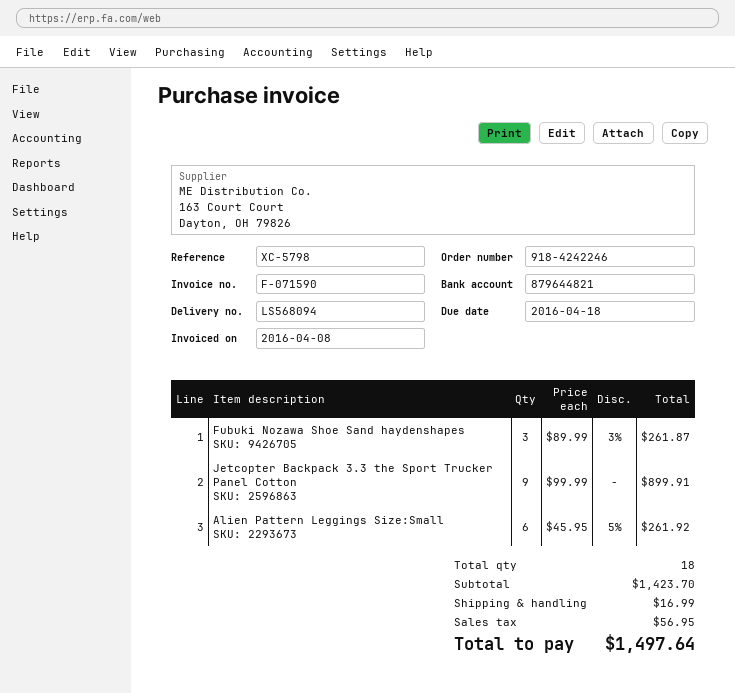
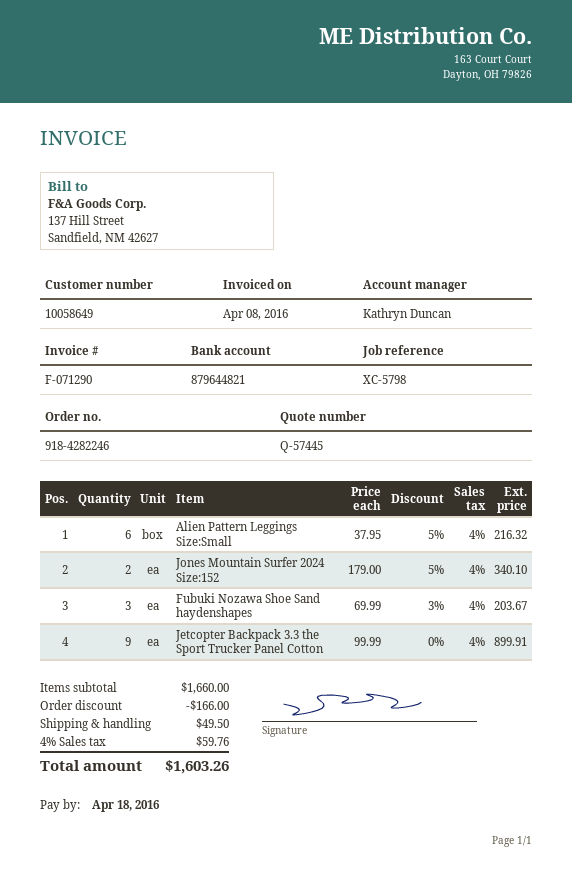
order number: 918-4242246 -> 918-4282246
invoice number: F-071590 -> F-071290
Fubuki Nozawa Shoe Sand haydenshapes: 3 x 89.99 - 3% = 261.87 -> 3 x 69.99 - 3% = 203.67
Alien Pattern Leggings Size:Small: 6 x 45.95 - 5% = 261.92 -> 6 x 37.95 - 5% = 216.32
Jones Mountain Surfer 2024 Size:152: none -> 2 x 179.00 - 5% = 340.10
subtotal: 1423.70 -> 1660.00
discount: none -> 166.00
shipping: 16.99 -> 49.50
tax: 56.95 -> 59.76
total: 1497.64 -> 1603.26

